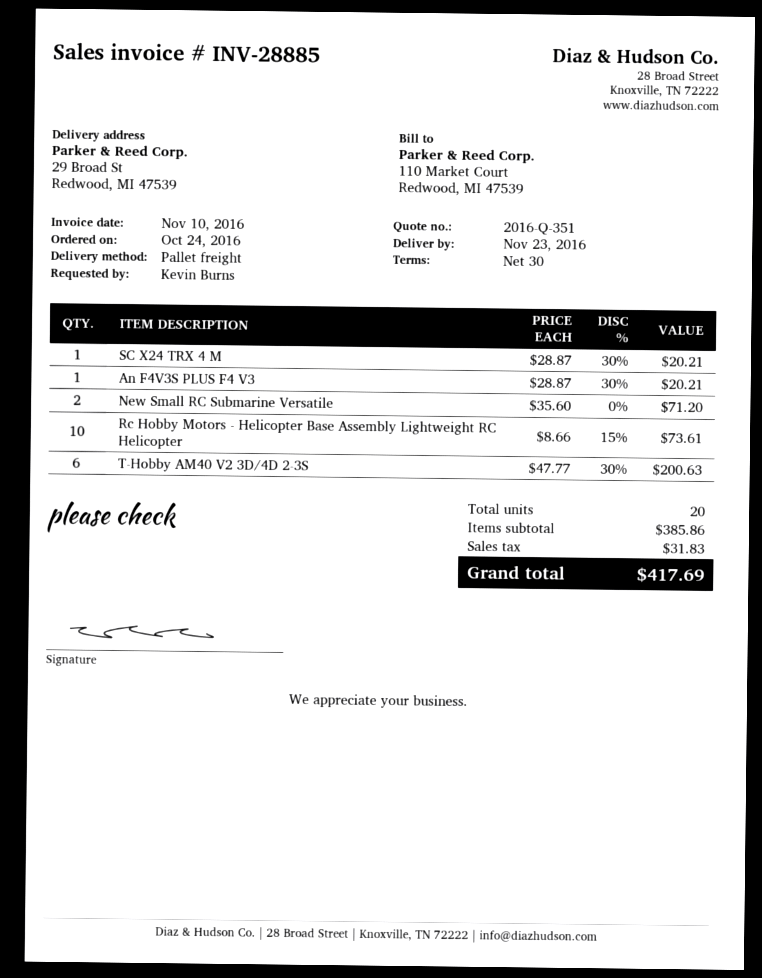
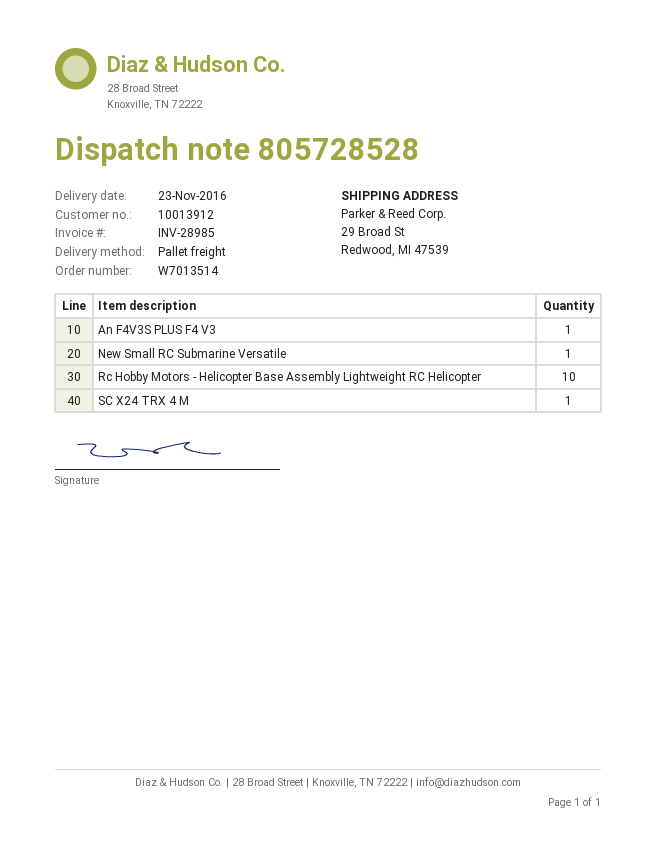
invoice number: INV-28885 -> INV-28985
New Small RC Submarine Versatile: 2 -> 1
T-Hobby AM40 V2 3D/4D 2-3S: 6 -> none

